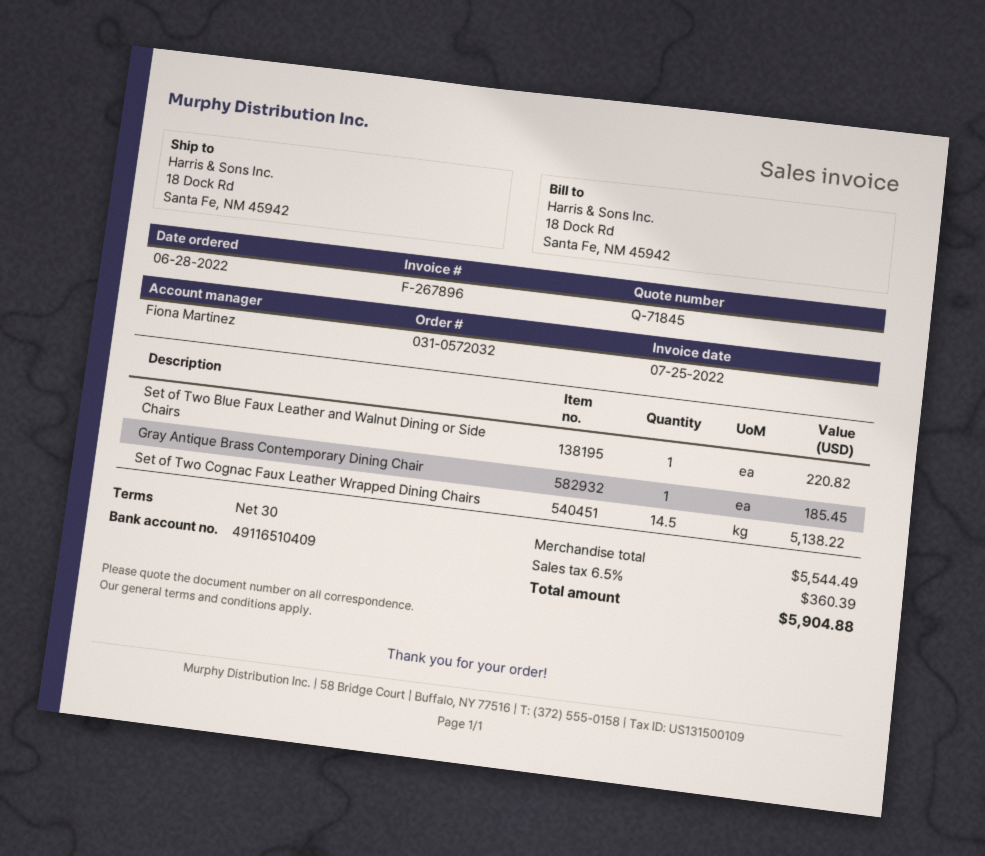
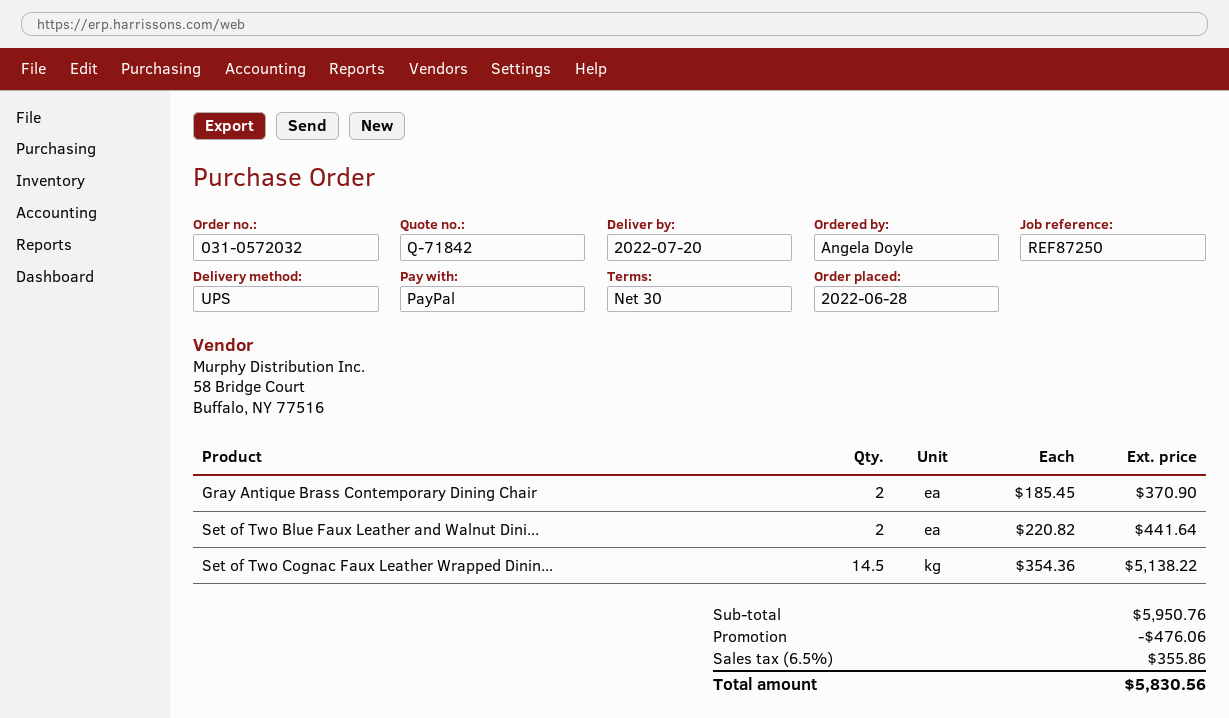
quote number: Q-71845 -> Q-71842
Set of Two Blue Faux Leather and Walnut Dining or Side Chairs: 1 for 220.82 -> 2 for 441.64
Gray Antique Brass Contemporary Dining Chair: 1 for 185.45 -> 2 for 370.90
subtotal: 5544.49 -> 5950.76
discount: none -> 476.06
tax: 6.5% = 360.39 -> 6.5% = 355.86
total: 5904.88 -> 5830.56

